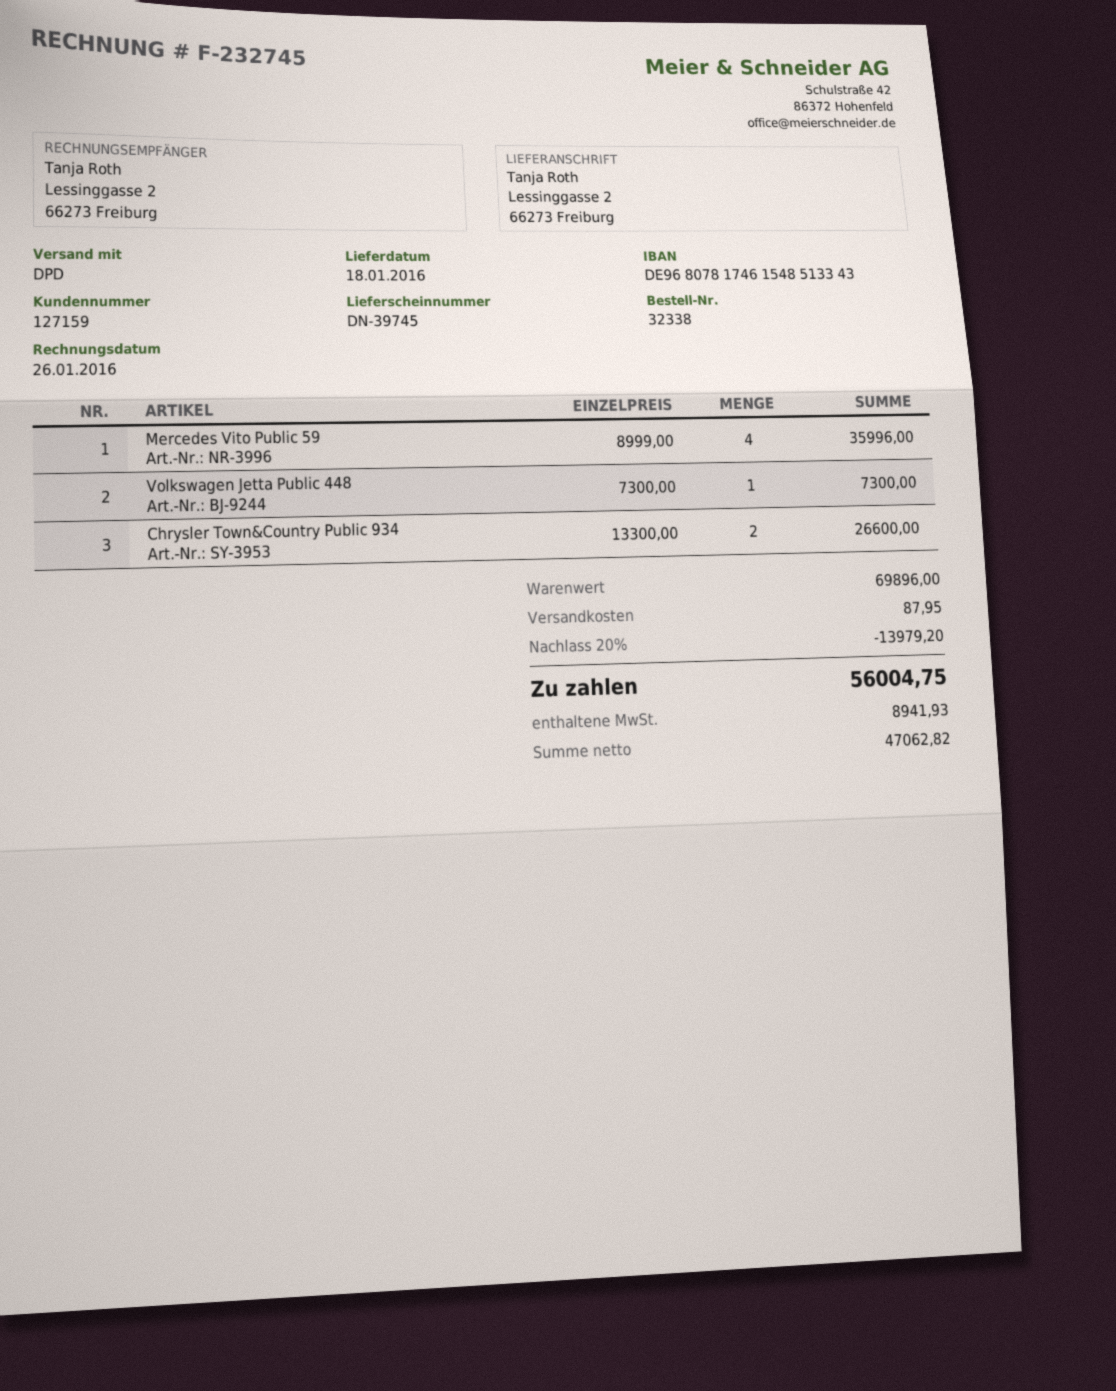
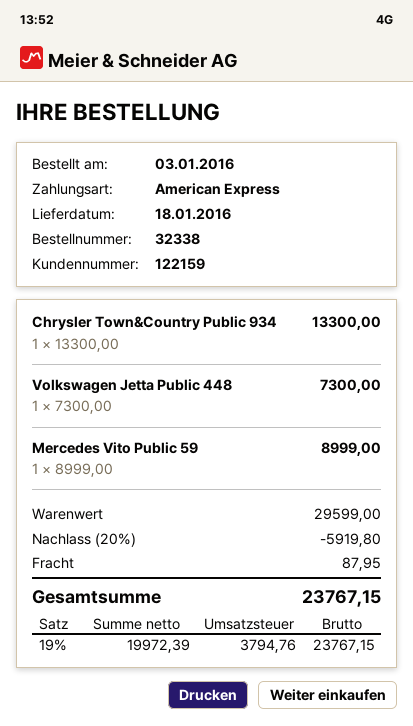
customer number: 127159 -> 122159
Mercedes Vito Public 59: 4 x 8999.00 = 35996.00 -> 1 x 8999.00 = 8999.00
Chrysler Town&Country Public 934: 2 x 13300.00 = 26600.00 -> 1 x 13300.00 = 13300.00
subtotal: 69896.00 -> 29599.00
discount: 20% = 13979.20 -> 20% = 5919.80
net: 47062.82 -> 19972.39
tax: 8941.93 -> 3794.76
total: 56004.75 -> 23767.15

